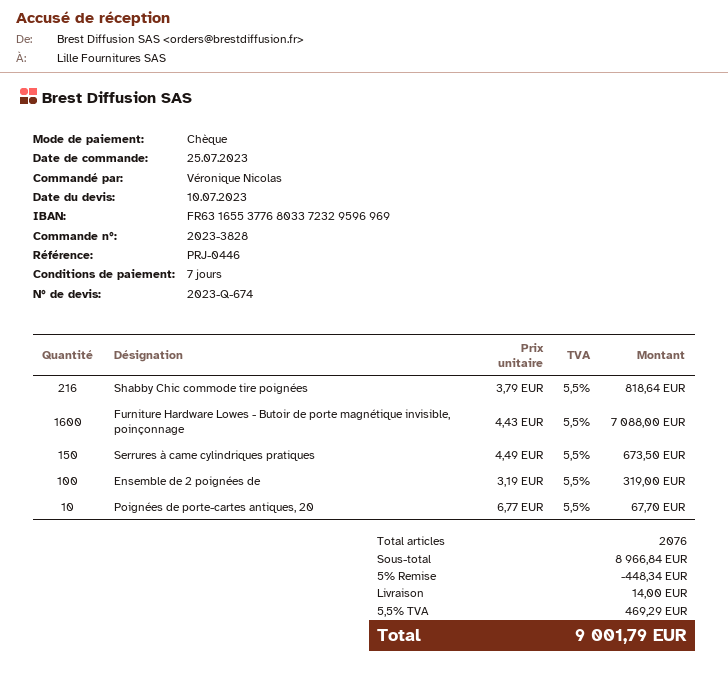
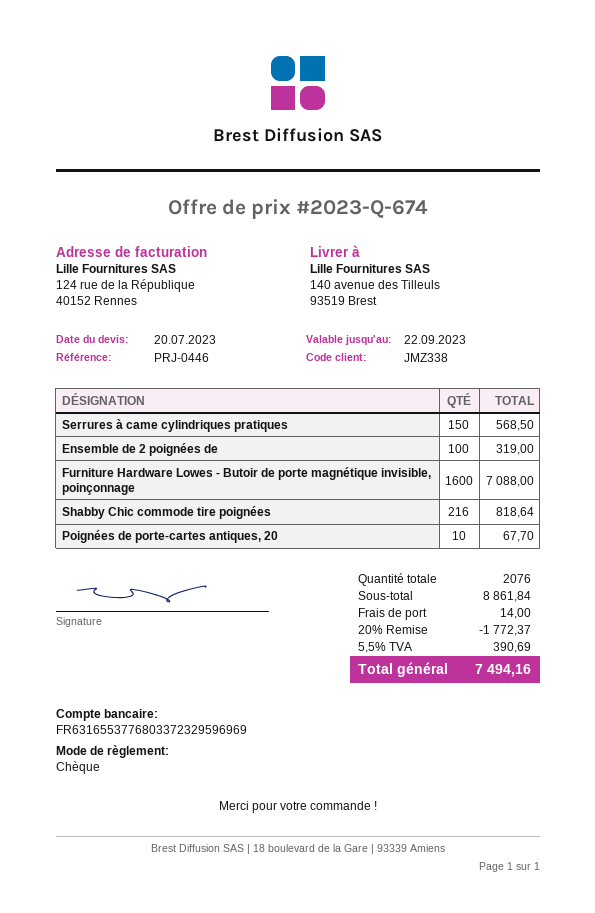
quote date: 2023-07-10 -> 2023-07-20
Serrures à came cylindriques pratiques: 150 for 673.50 -> 150 for 568.50
subtotal: 8966.84 -> 8861.84
discount: 5% = 448.34 -> 20% = 1772.37
tax: 5.5% = 469.29 -> 5.5% = 390.69
total: 9001.79 -> 7494.16

